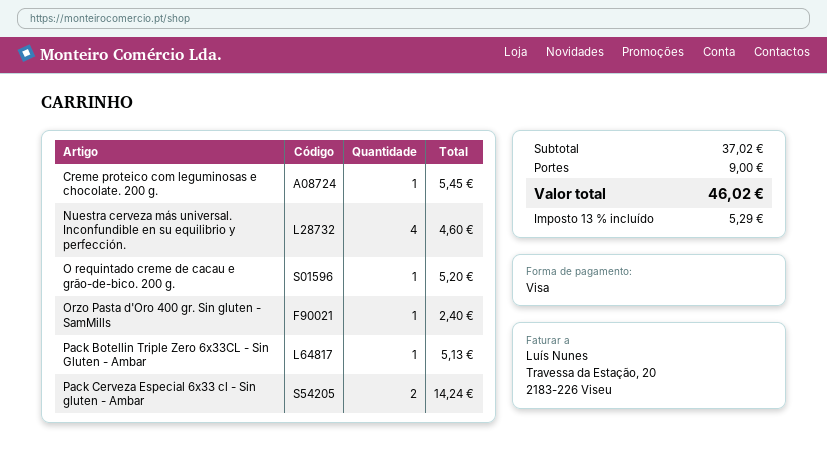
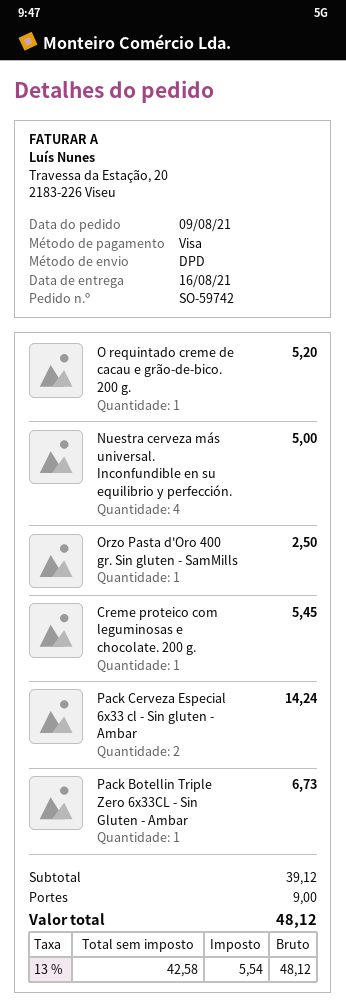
Nuestra cerveza más universal. Inconfundible en su equilibrio y perfección.: 4 for 4.60 -> 4 for 5.00
Orzo Pasta d'Oro 400 gr. Sin gluten - SamMills: 1 for 2.40 -> 1 for 2.50
Pack Botellin Triple Zero 6x33CL - Sin Gluten - Ambar: 1 for 5.13 -> 1 for 6.73
subtotal: 37.02 -> 39.12
tax: 13% = 5.29 -> 13% = 5.54
total: 46.02 -> 48.12

